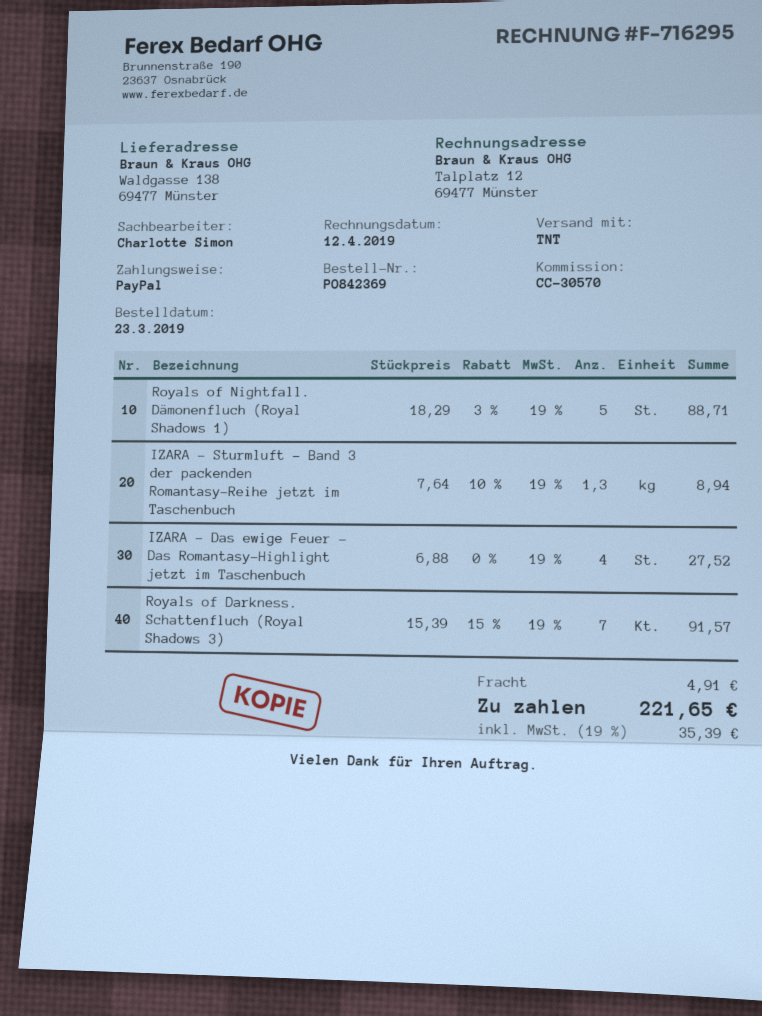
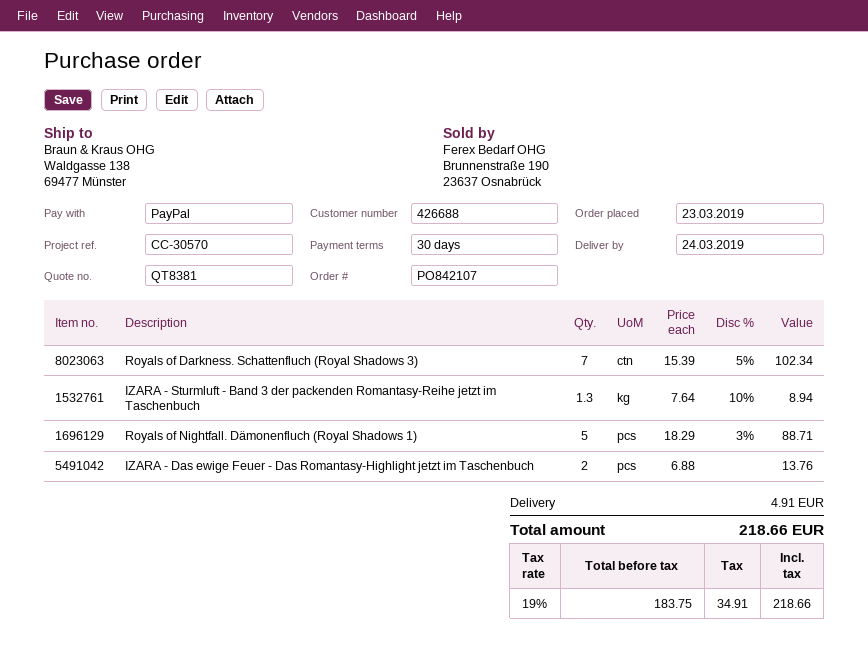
order number: PO842369 -> PO842107
IZARA - Das ewige Feuer - Das Romantasy-Highlight jetzt im Taschenbuch: 4 x 6.88 = 27.52 -> 2 x 6.88 = 13.76
Royals of Darkness. Schattenfluch (Royal Shadows 3): 7 x 15.39 - 15% = 91.57 -> 7 x 15.39 - 5% = 102.34
tax: 19% = 35.39 -> 19% = 34.91
total: 221.65 -> 218.66

